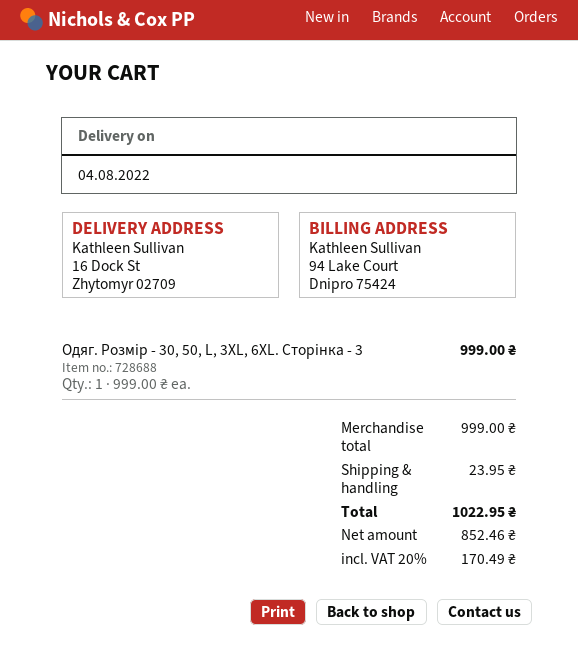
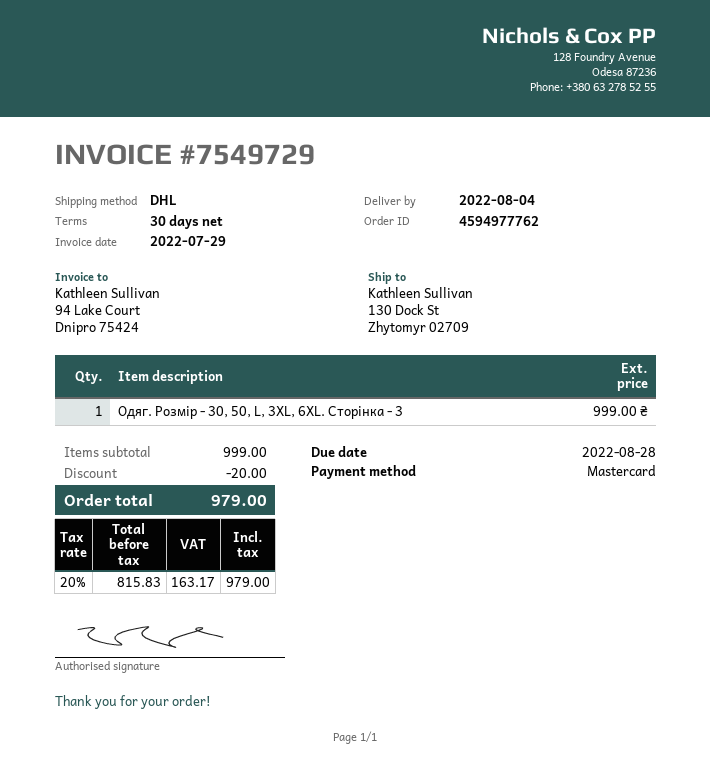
ship to: 16 Dock St, Zhytomyr 02709 -> 130 Dock St, Zhytomyr 02709
discount: none -> 20.00
shipping: 23.95 -> none
net: 852.46 -> 815.83
tax: 20% = 170.49 -> 20% = 163.17
total: 1022.95 -> 979.00

